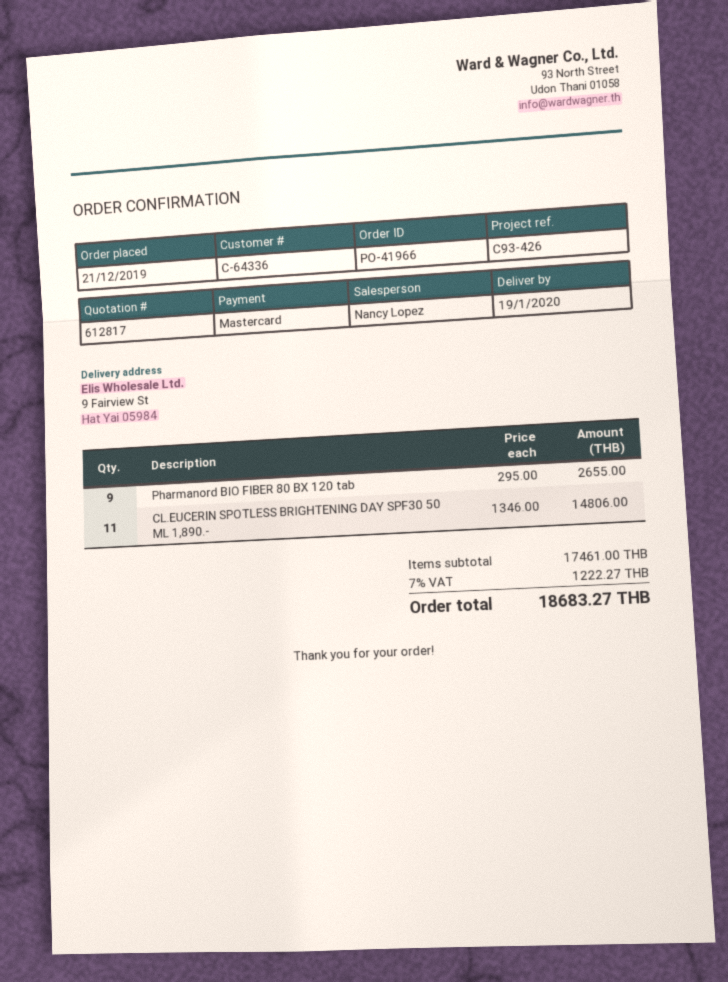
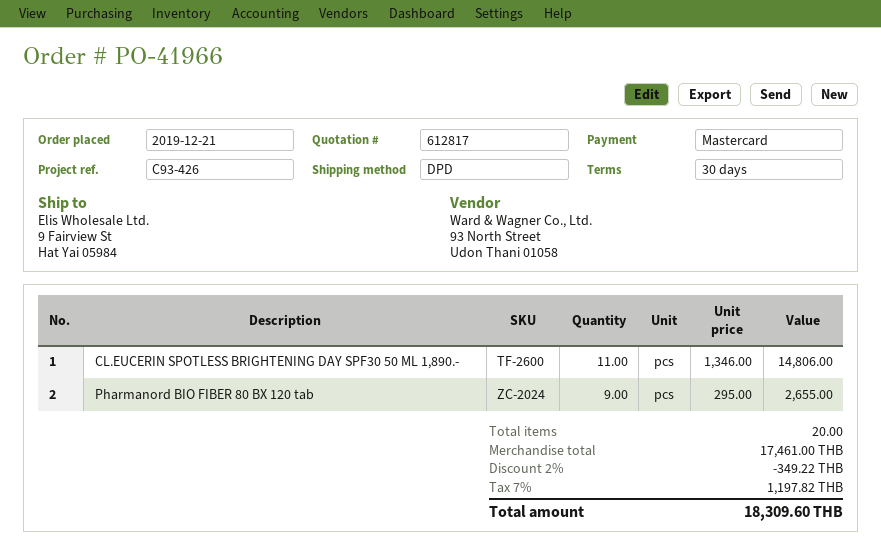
discount: none -> 2% = 349.22
tax: 7% = 1222.27 -> 7% = 1197.82
total: 18683.27 -> 18309.60

